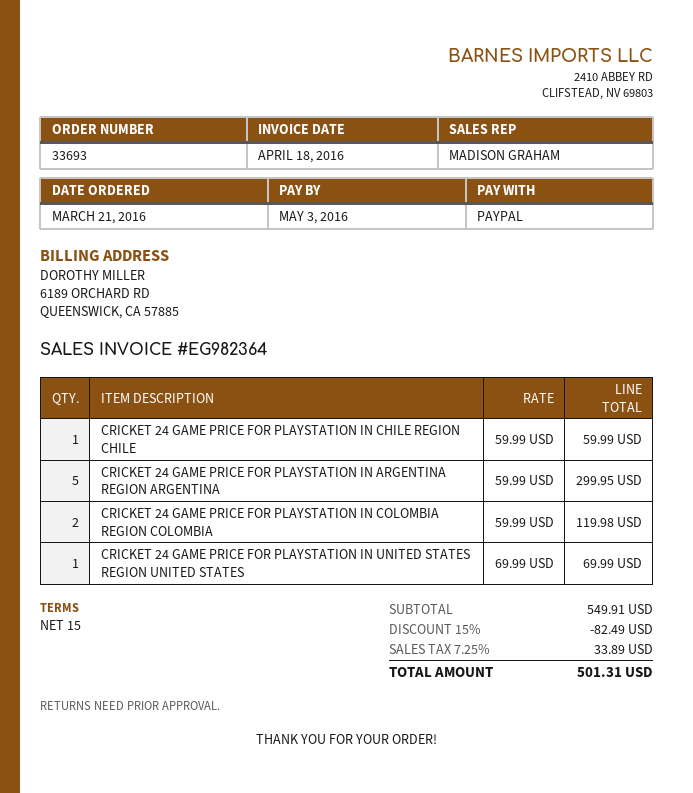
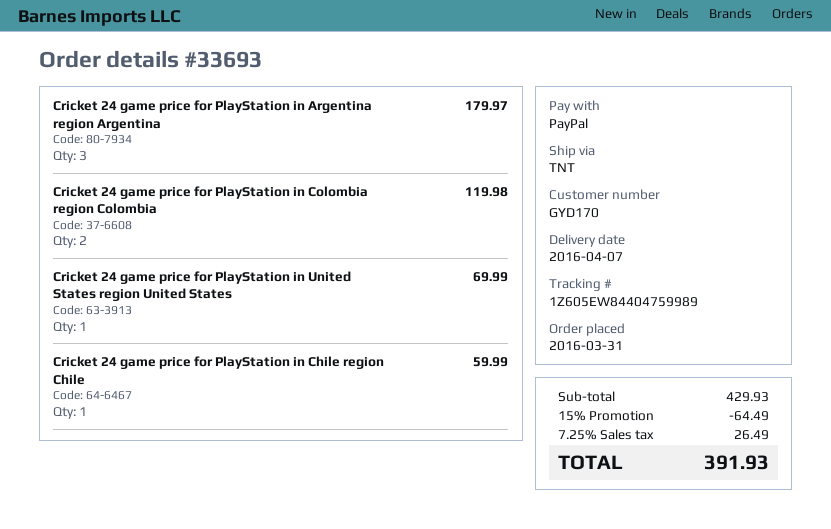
order date: 2016-03-21 -> 2016-03-31
CRICKET 24 GAME PRICE FOR PLAYSTATION IN ARGENTINA REGION ARGENTINA: 5 for 299.95 -> 3 for 179.97
subtotal: 549.91 -> 429.93
discount: 15% = 82.49 -> 15% = 64.49
tax: 7.25% = 33.89 -> 7.25% = 26.49
total: 501.31 -> 391.93

